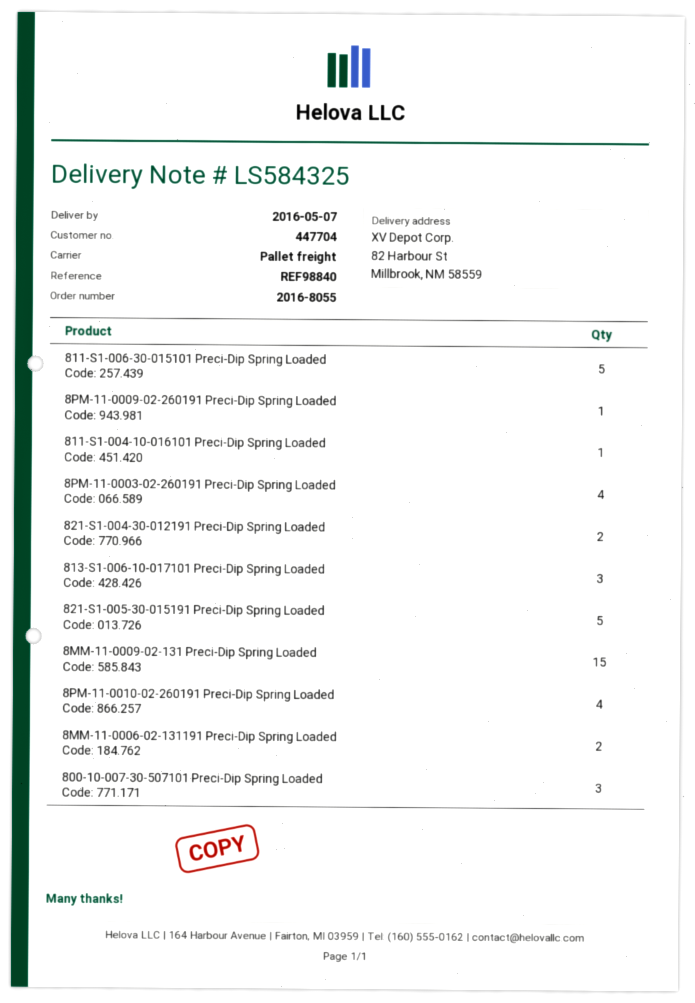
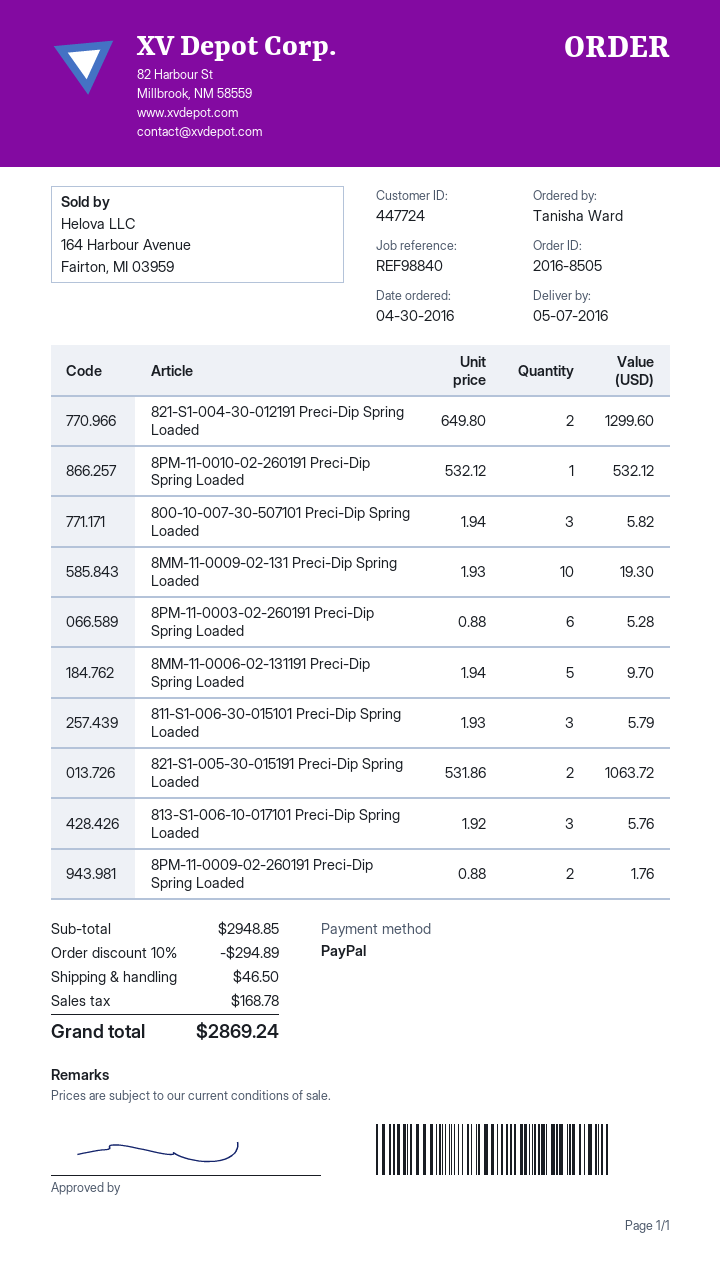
order number: 2016-8055 -> 2016-8505
customer number: 447704 -> 447724
811-S1-006-30-015101 Preci-Dip Spring Loaded: 5 -> 3
8PM-11-0009-02-260191 Preci-Dip Spring Loaded: 1 -> 2
811-S1-004-10-016101 Preci-Dip Spring Loaded: 1 -> none
8PM-11-0003-02-260191 Preci-Dip Spring Loaded: 4 -> 6
821-S1-005-30-015191 Preci-Dip Spring Loaded: 5 -> 2
8MM-11-0009-02-131 Preci-Dip Spring Loaded: 15 -> 10
8PM-11-0010-02-260191 Preci-Dip Spring Loaded: 4 -> 1
8MM-11-0006-02-131191 Preci-Dip Spring Loaded: 2 -> 5

